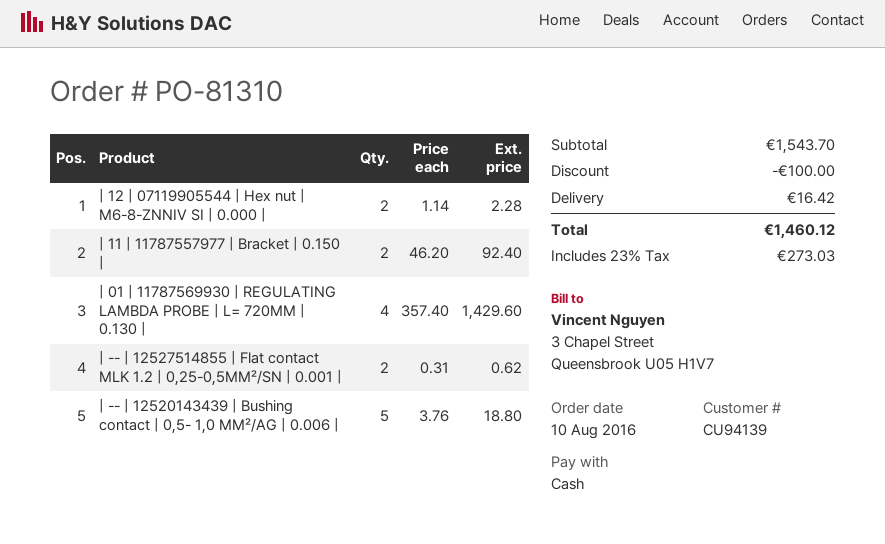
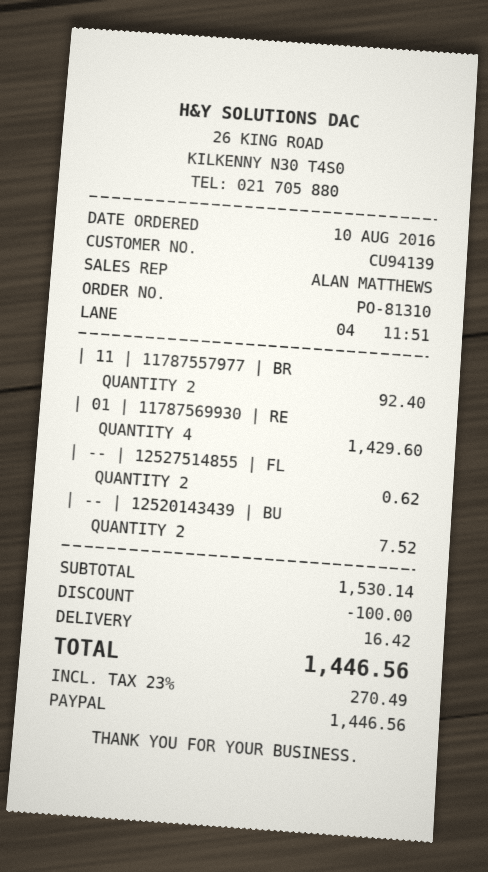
payment method: cash -> PayPal
| 12 | 07119905544 | Hex nut | M6-8-ZNNIV SI | 0.000 |: 2 for 2.28 -> none
| -- | 12520143439 | Bushing contact | 0,5- 1,0 MM²/AG | 0.006 |: 5 for 18.80 -> 2 for 7.52
subtotal: 1543.70 -> 1530.14
tax: 23% = 273.03 -> 23% = 270.49
total: 1460.12 -> 1446.56

